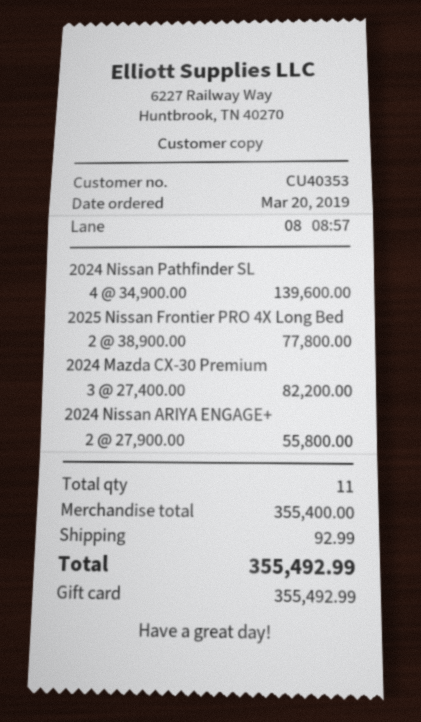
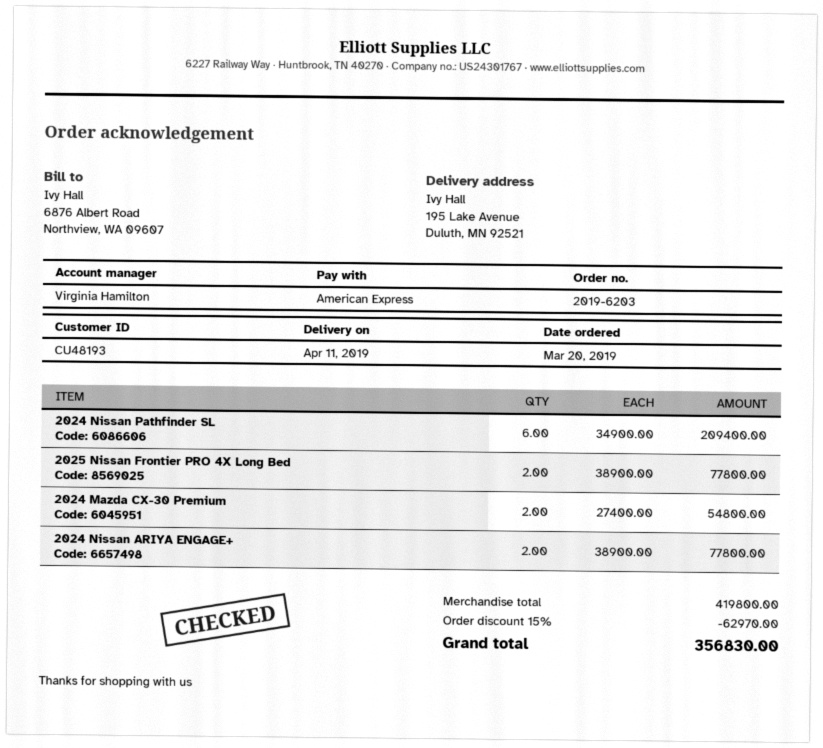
customer number: CU40353 -> CU48193
payment method: gift card -> American Express
2024 Nissan Pathfinder SL: 4 x 34900.00 = 139600.00 -> 6 x 34900.00 = 209400.00
2024 Mazda CX-30 Premium: 3 x 27400.00 = 82200.00 -> 2 x 27400.00 = 54800.00
2024 Nissan ARIYA ENGAGE+: 2 x 27900.00 = 55800.00 -> 2 x 38900.00 = 77800.00
subtotal: 355400.00 -> 419800.00
discount: none -> 15% = 62970.00
shipping: 92.99 -> none
total: 355492.99 -> 356830.00

